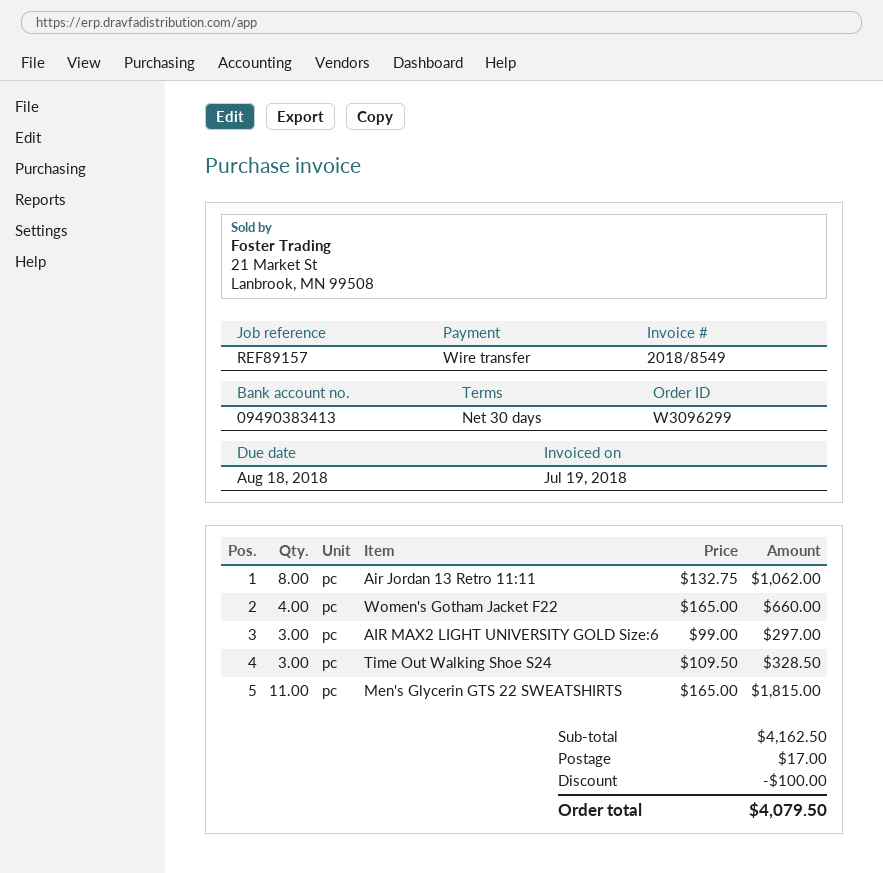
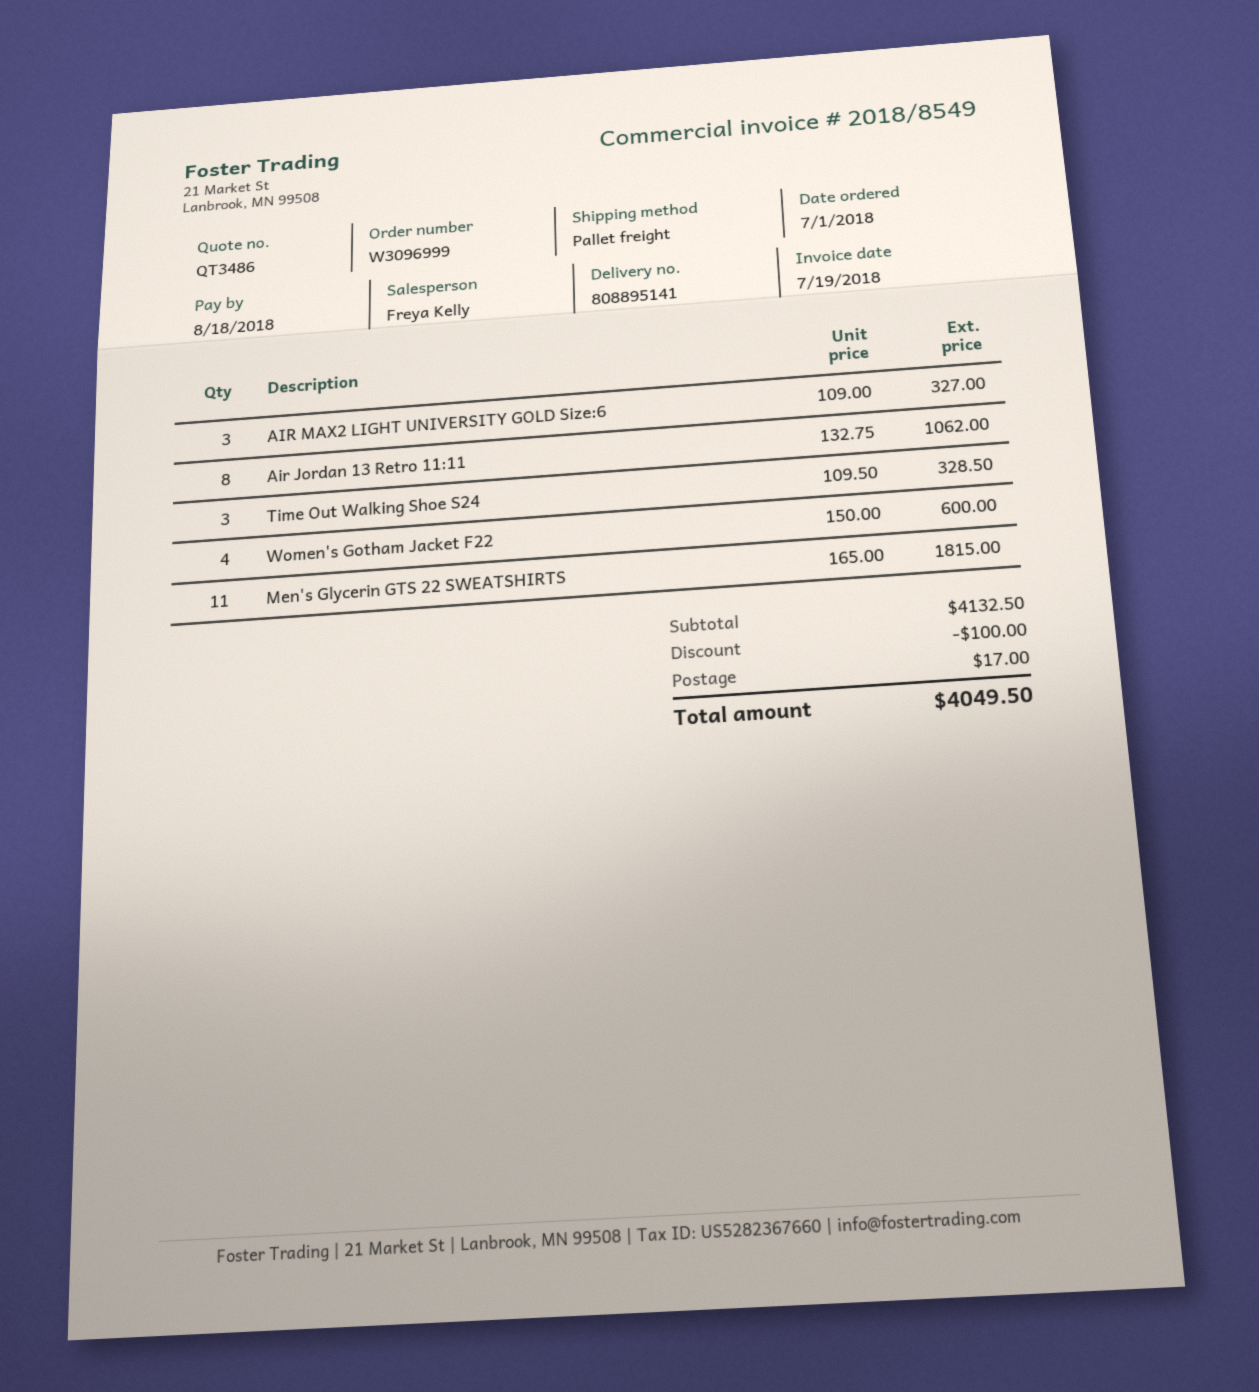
order number: W3096299 -> W3096999
Women's Gotham Jacket F22: 4 x 165.00 = 660.00 -> 4 x 150.00 = 600.00
AIR MAX2 LIGHT UNIVERSITY GOLD Size:6: 3 x 99.00 = 297.00 -> 3 x 109.00 = 327.00
subtotal: 4162.50 -> 4132.50
total: 4079.50 -> 4049.50

